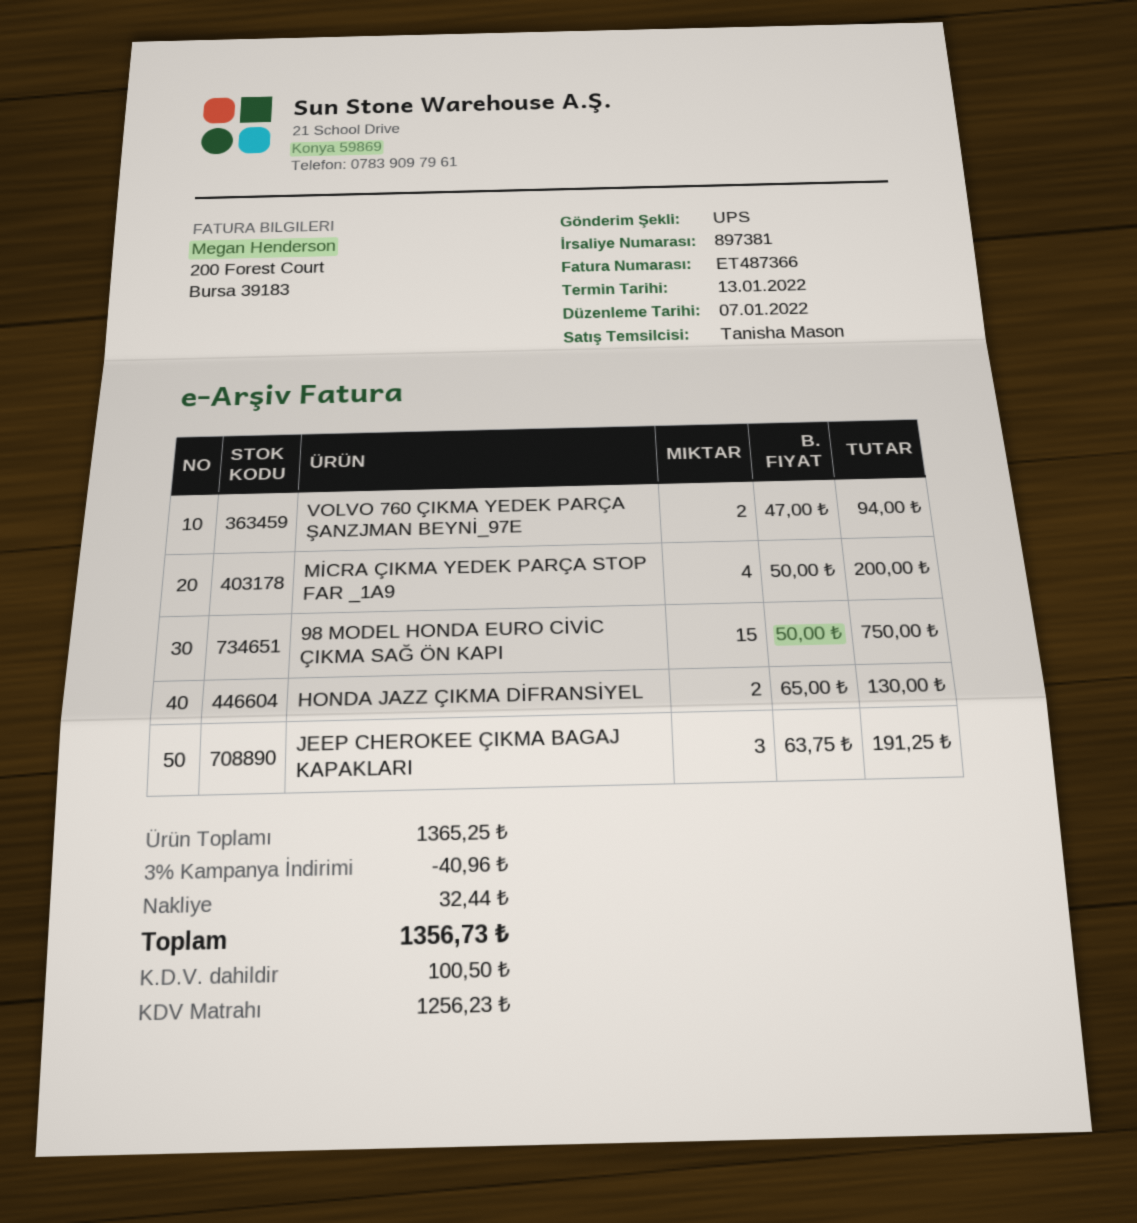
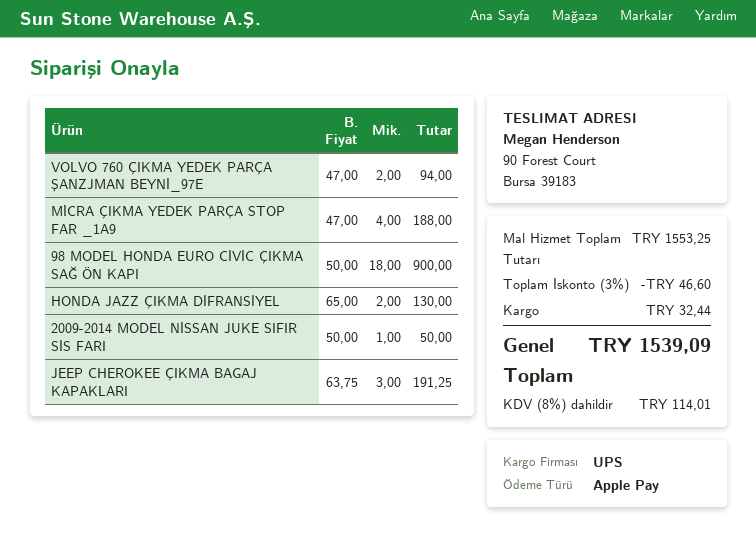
MİCRA ÇIKMA YEDEK PARÇA STOP FAR _1A9: 4 x 50.00 = 200.00 -> 4 x 47.00 = 188.00
98 MODEL HONDA EURO CİVİC ÇIKMA SAĞ ÖN KAPI: 15 x 50.00 = 750.00 -> 18 x 50.00 = 900.00
2009-2014 MODEL NİSSAN JUKE SIFIR SİS FARI: none -> 1 x 50.00 = 50.00
subtotal: 1365.25 -> 1553.25
discount: 3% = 40.96 -> 3% = 46.60
tax: 100.50 -> 114.01
total: 1356.73 -> 1539.09

